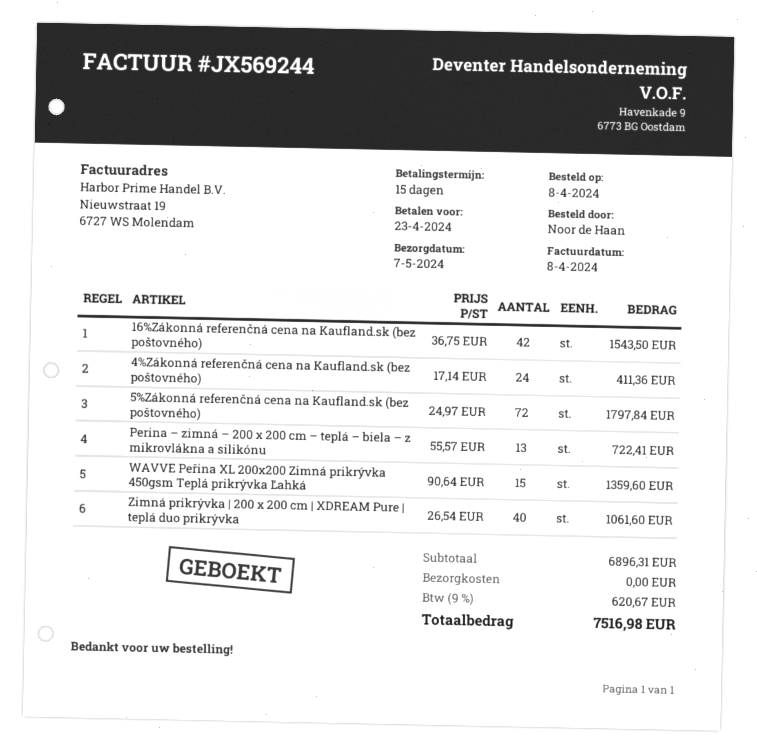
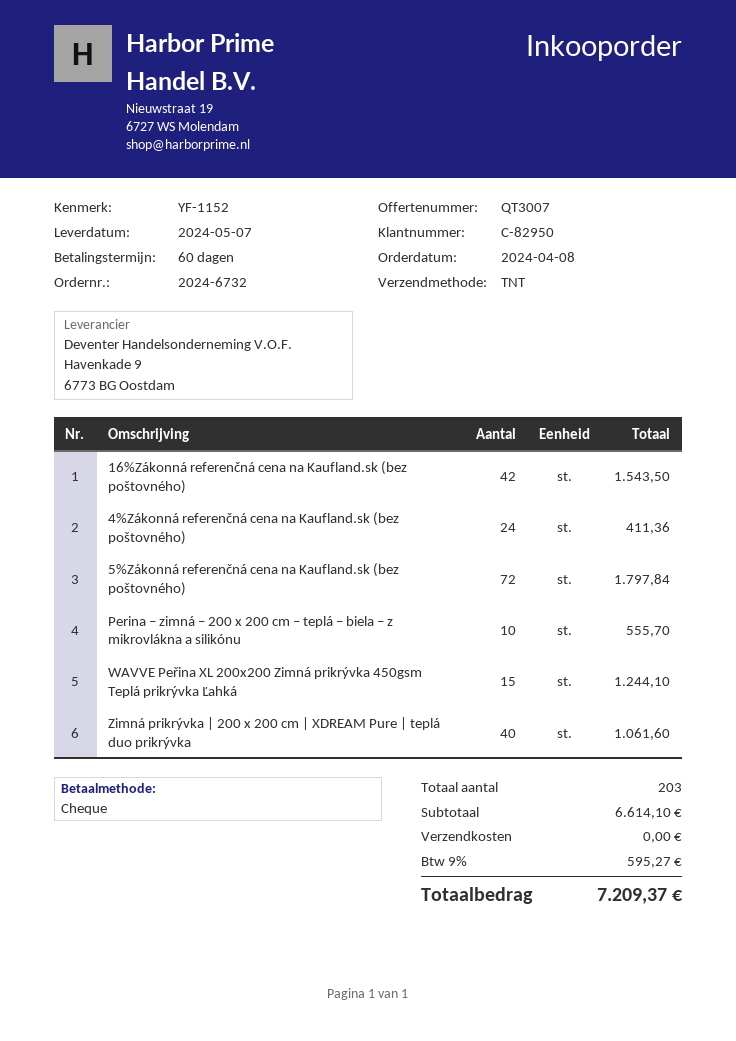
payment terms: 15 days -> 60 days
Perina – zimná – 200 x 200 cm – teplá – biela – z mikrovlákna a silikónu: 13 for 722.41 -> 10 for 555.70
WAVVE Peřina XL 200x200 Zimná prikrývka 450gsm Teplá prikrývka Ľahká: 15 for 1359.60 -> 15 for 1244.10
subtotal: 6896.31 -> 6614.10
tax: 9% = 620.67 -> 9% = 595.27
total: 7516.98 -> 7209.37

